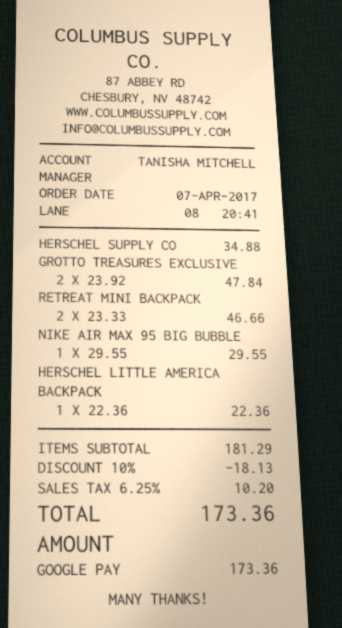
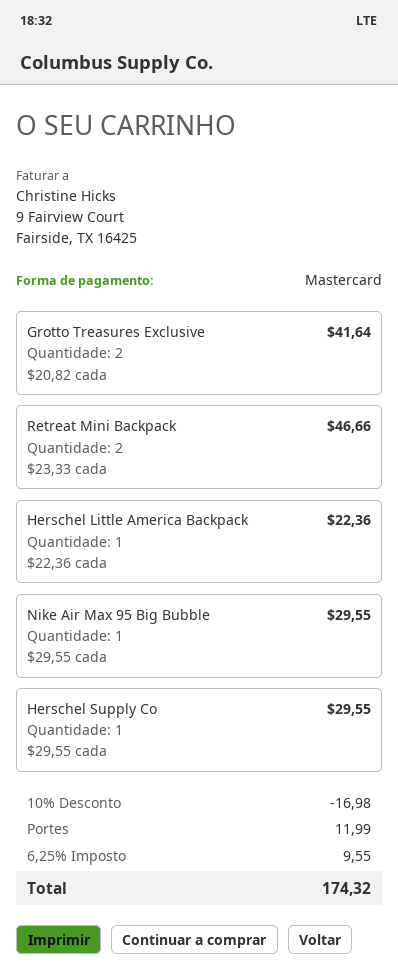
payment method: Google Pay -> Mastercard
HERSCHEL SUPPLY CO: 1 x 34.88 = 34.88 -> 1 x 29.55 = 29.55
GROTTO TREASURES EXCLUSIVE: 2 x 23.92 = 47.84 -> 2 x 20.82 = 41.64
discount: 10% = 18.13 -> 10% = 16.98
shipping: none -> 11.99
tax: 6.25% = 10.20 -> 6.25% = 9.55
total: 173.36 -> 174.32

